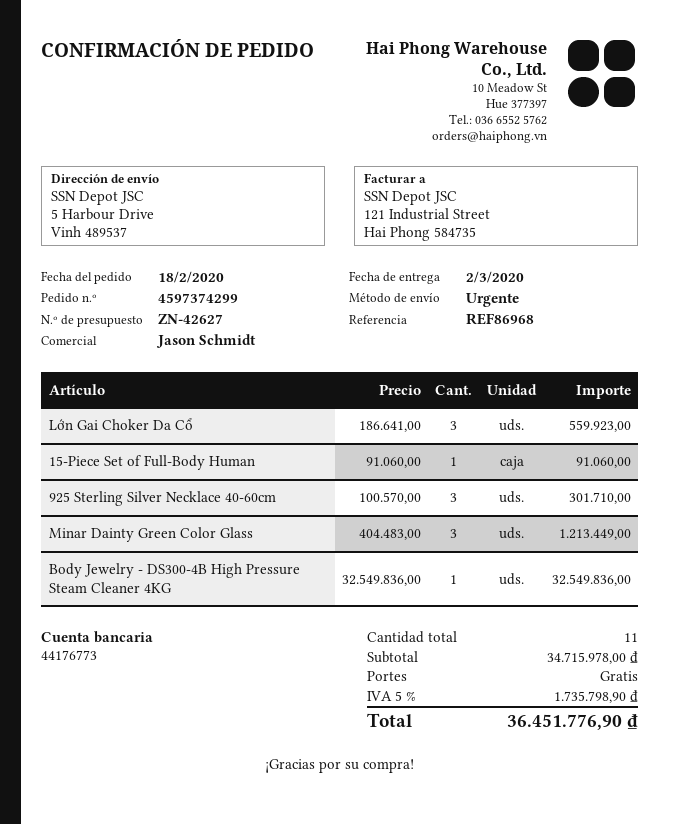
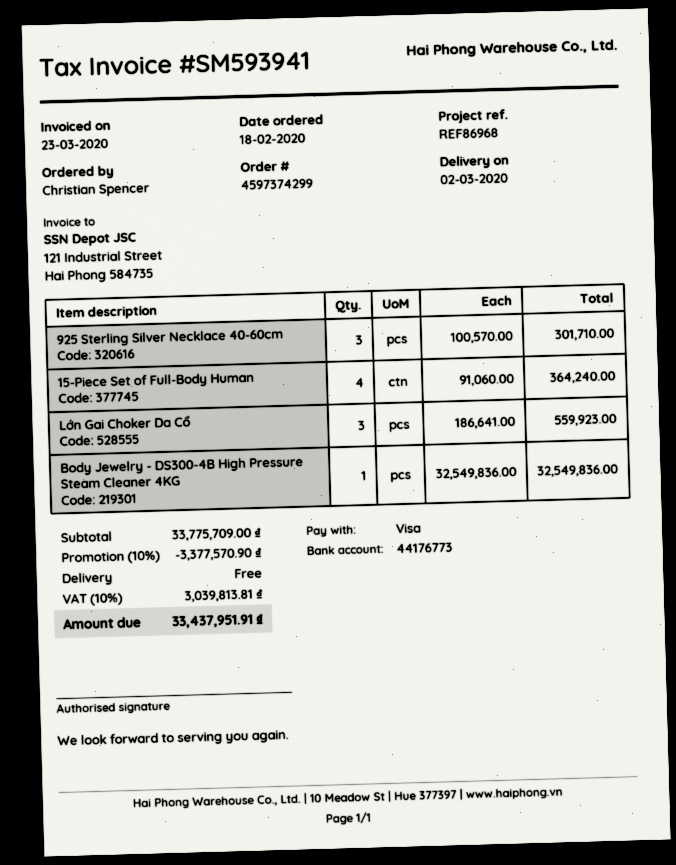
15-Piece Set of Full-Body Human: 1 x 91060.00 = 91060.00 -> 4 x 91060.00 = 364240.00
Minar Dainty Green Color Glass: 3 x 404483.00 = 1213449.00 -> none
subtotal: 34715978.00 -> 33775709.00
discount: none -> 10% = 3377570.90
tax: 5% = 1735798.90 -> 10% = 3039813.81
total: 36451776.90 -> 33437951.91

